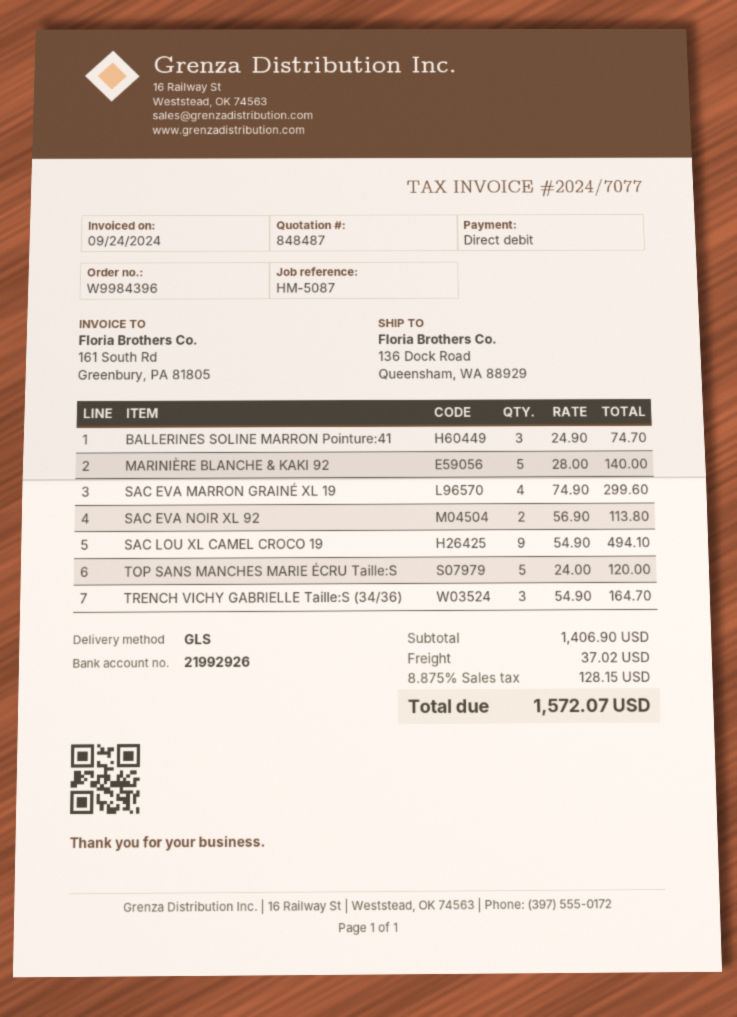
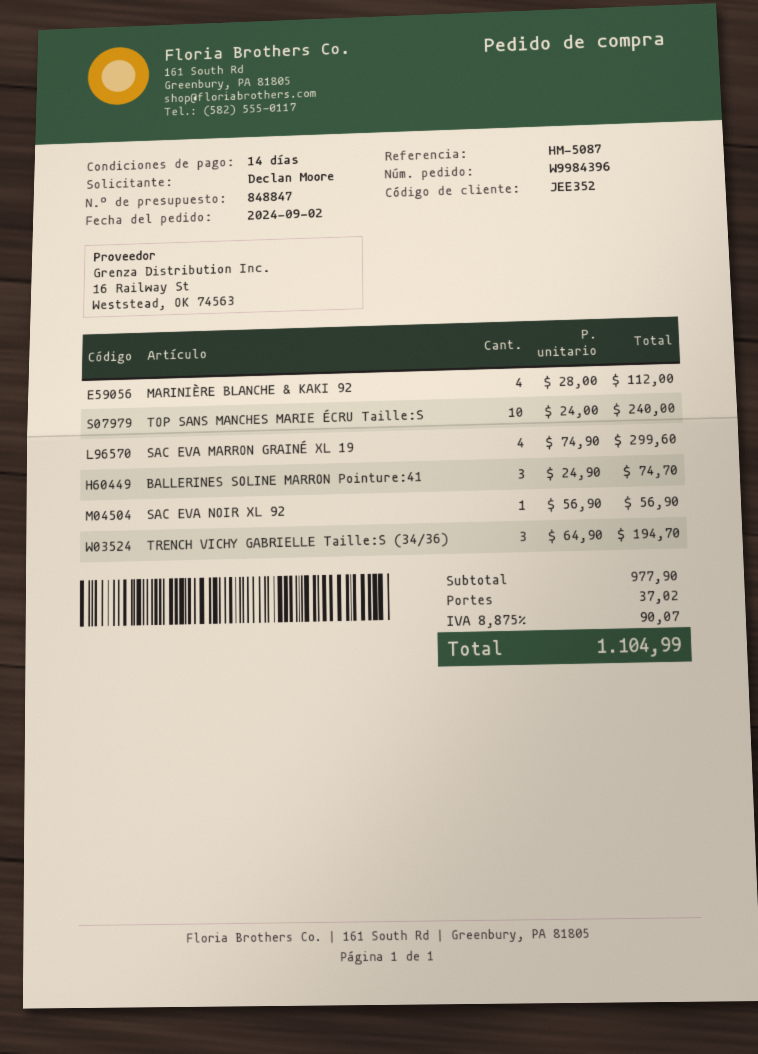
quote number: 848487 -> 848847
MARINIÈRE BLANCHE & KAKI 92: 5 x 28.00 = 140.00 -> 4 x 28.00 = 112.00
SAC EVA NOIR XL 92: 2 x 56.90 = 113.80 -> 1 x 56.90 = 56.90
SAC LOU XL CAMEL CROCO 19: 9 x 54.90 = 494.10 -> none
TOP SANS MANCHES MARIE ÉCRU Taille:S: 5 x 24.00 = 120.00 -> 10 x 24.00 = 240.00
TRENCH VICHY GABRIELLE Taille:S (34/36): 3 x 54.90 = 164.70 -> 3 x 64.90 = 194.70
subtotal: 1406.90 -> 977.90
tax: 8.875% = 128.15 -> 8.875% = 90.07
total: 1572.07 -> 1104.99

